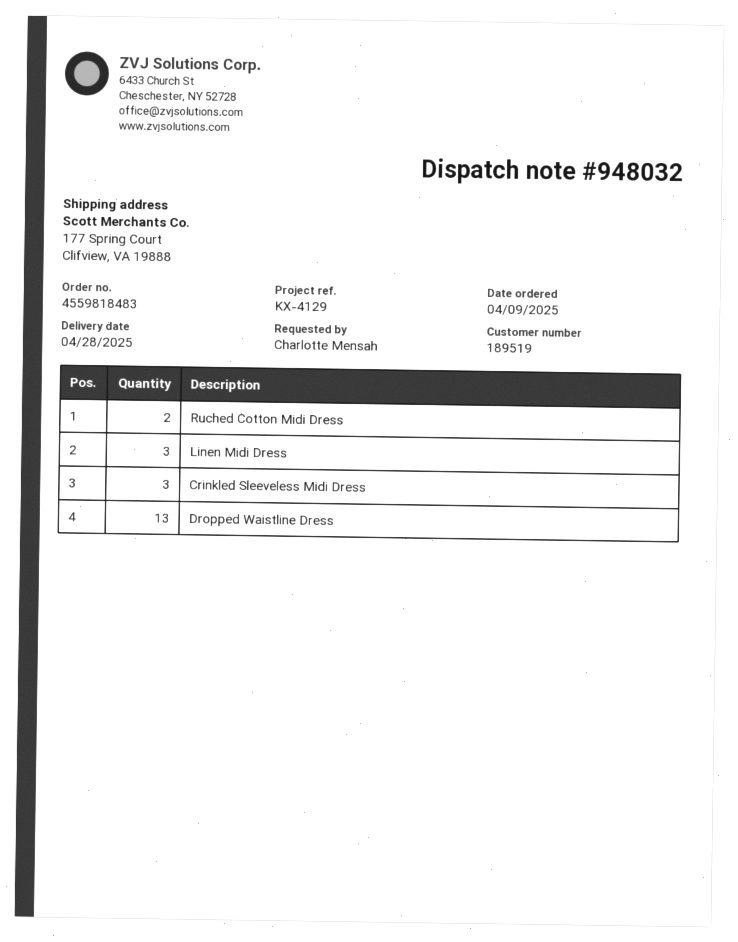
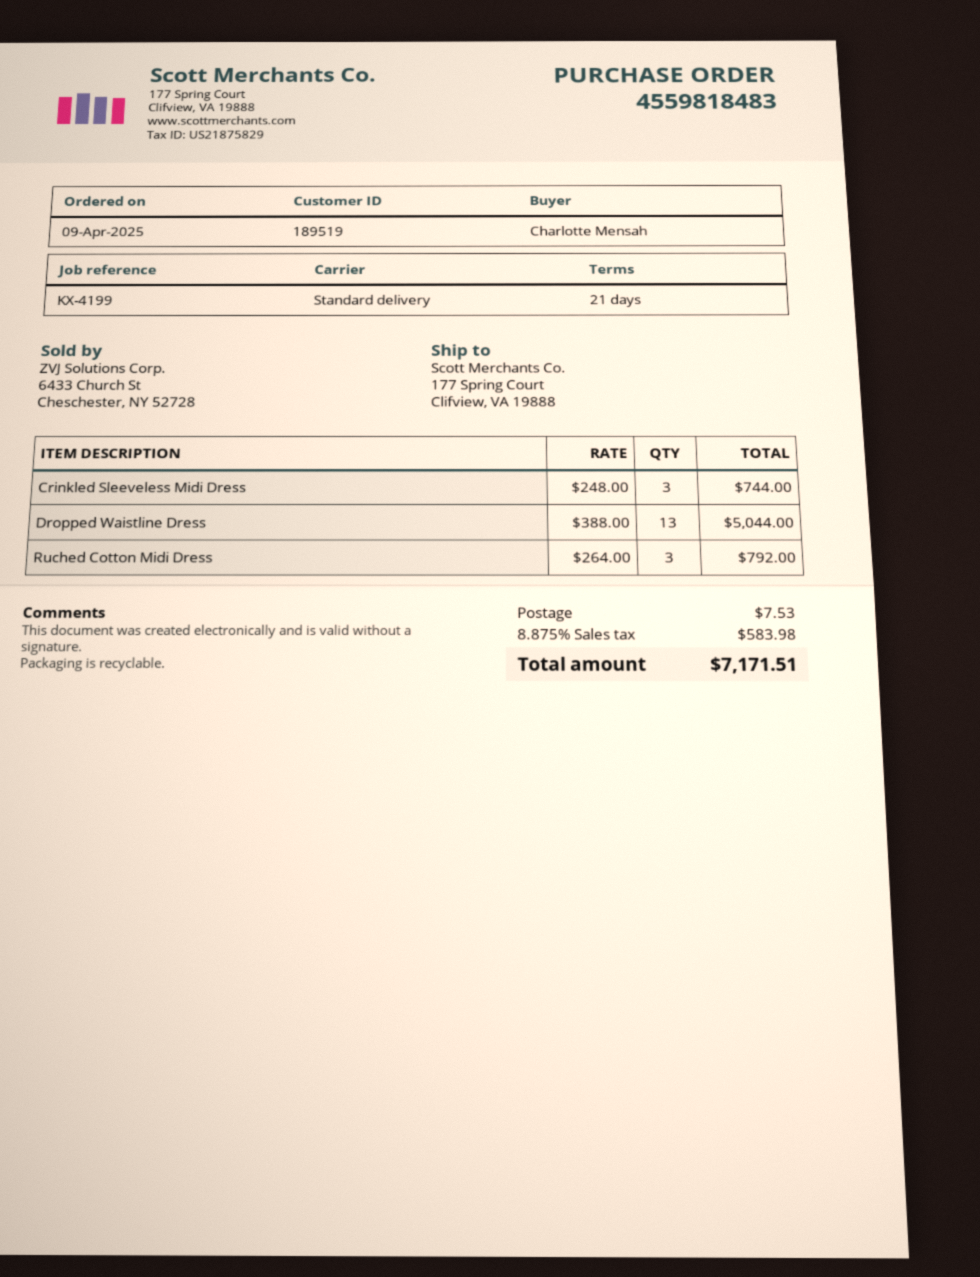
reference: KX-4129 -> KX-4199
Ruched Cotton Midi Dress: 2 -> 3
Linen Midi Dress: 3 -> none

